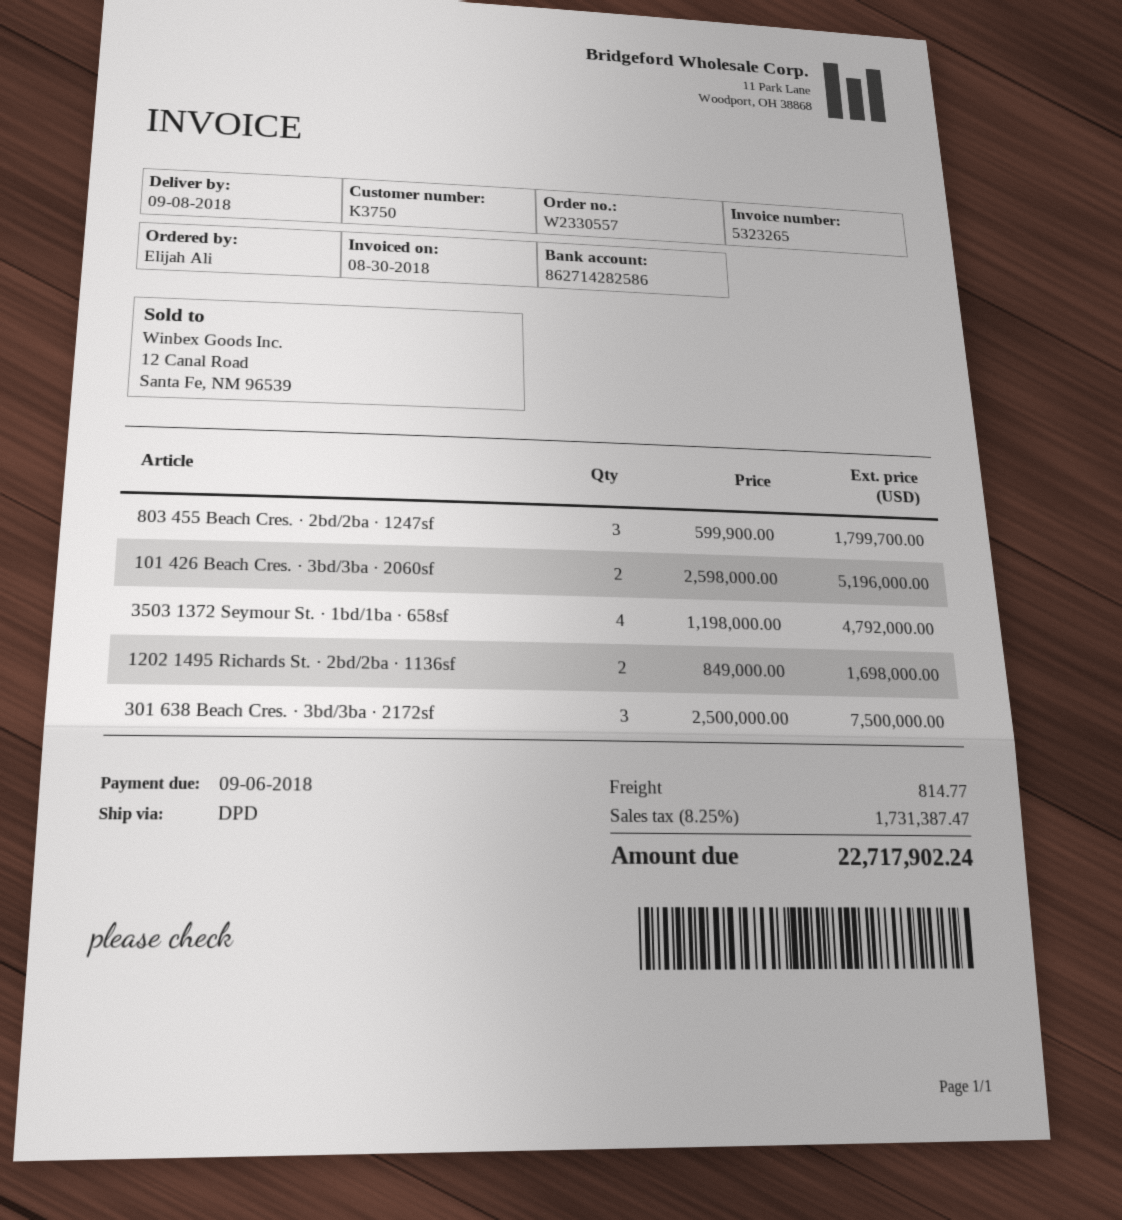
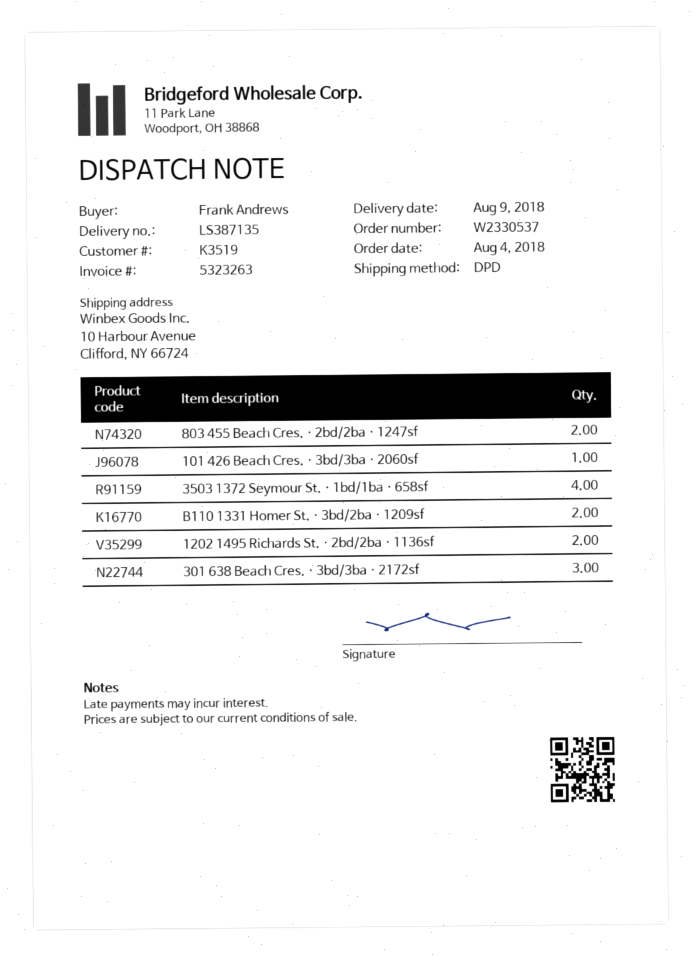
order number: W2330557 -> W2330537
delivery date: 2018-09-08 -> 2018-08-09
invoice number: 5323265 -> 5323263
customer number: K3750 -> K3519
ordered by: Elijah Ali -> Frank Andrews
803 455 Beach Cres. · 2bd/2ba · 1247sf: 3 -> 2
101 426 Beach Cres. · 3bd/3ba · 2060sf: 2 -> 1
B110 1331 Homer St. · 3bd/2ba · 1209sf: none -> 2

